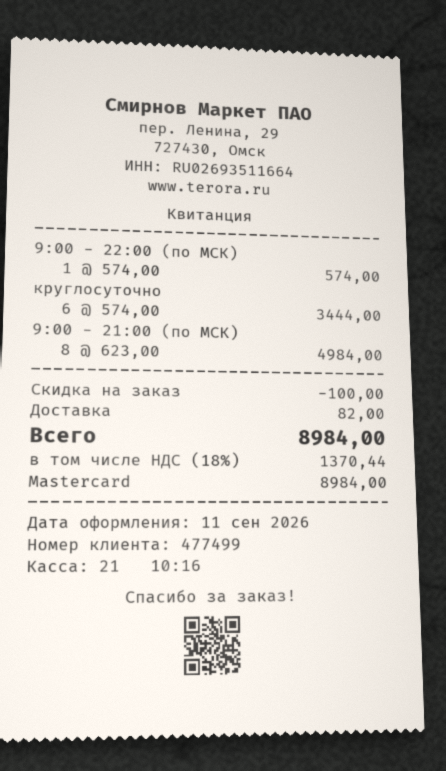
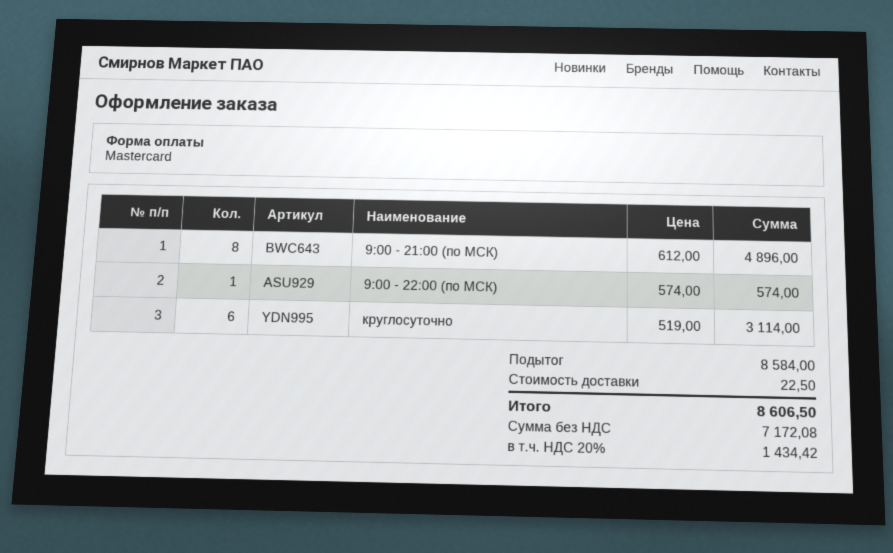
круглосуточно: 6 x 574.00 = 3444.00 -> 6 x 519.00 = 3114.00
9:00 - 21:00 (по МСК): 8 x 623.00 = 4984.00 -> 8 x 612.00 = 4896.00
discount: 100.00 -> none
shipping: 82.00 -> 22.50
tax: 18% = 1370.44 -> 20% = 1434.42
total: 8984.00 -> 8606.50

